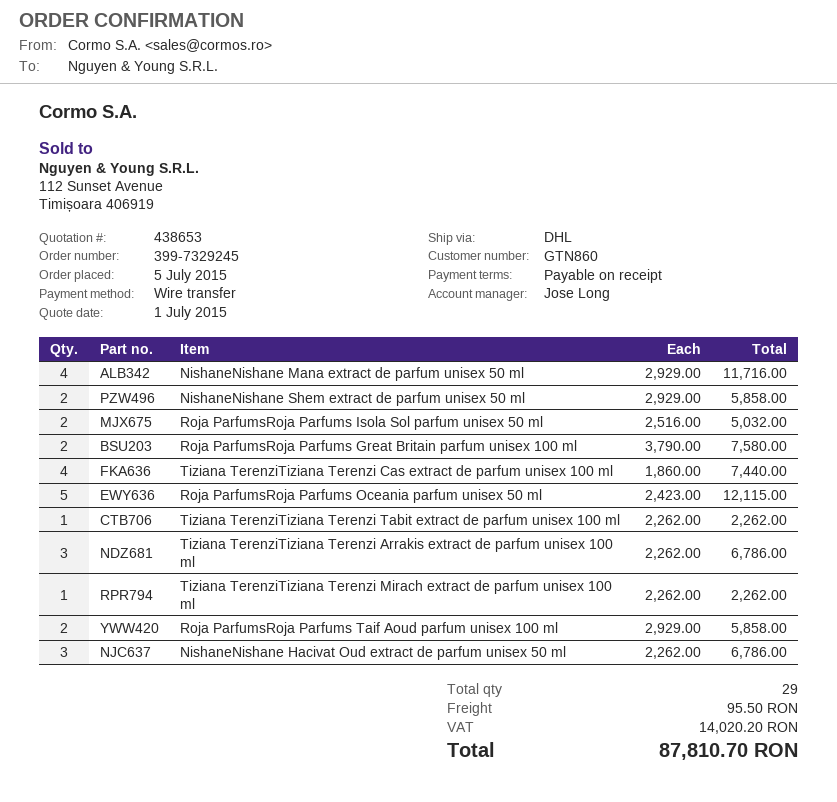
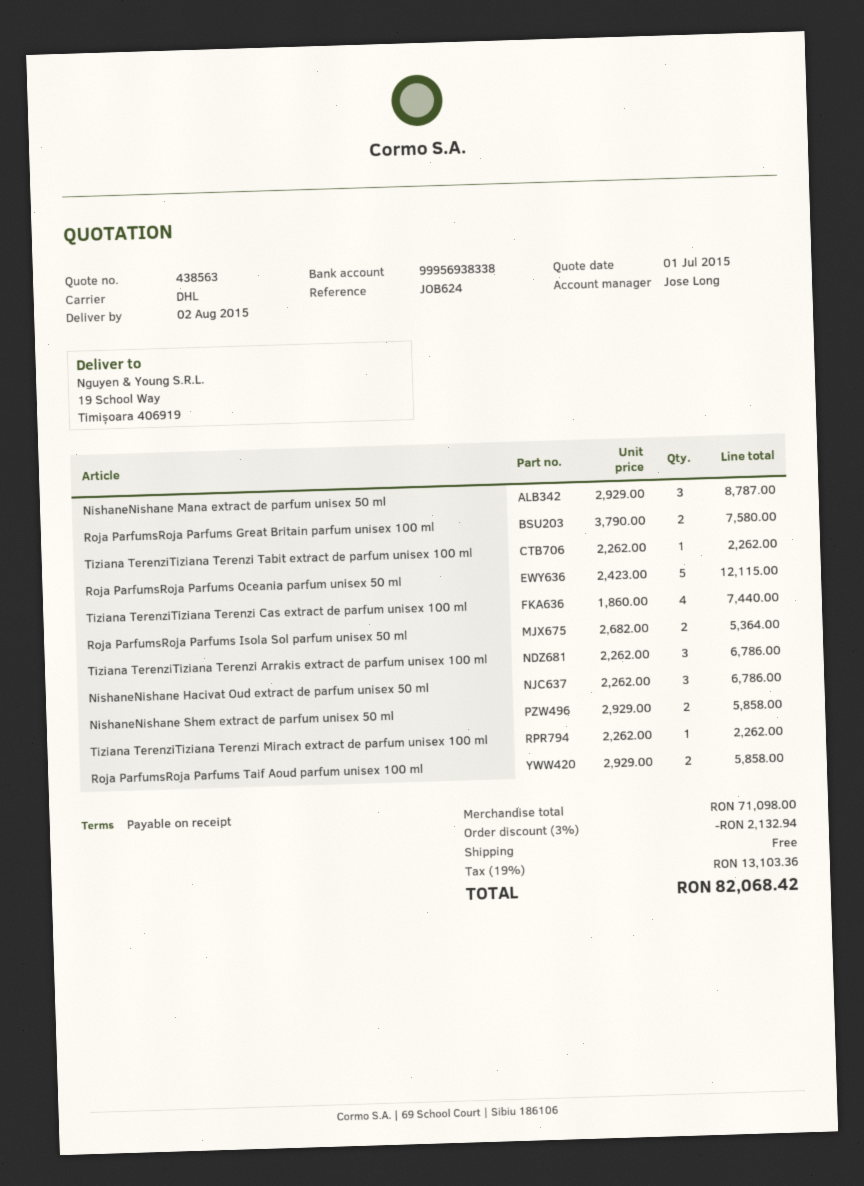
quote number: 438653 -> 438563
NishaneNishane Mana extract de parfum unisex 50 ml: 4 x 2929.00 = 11716.00 -> 3 x 2929.00 = 8787.00
Roja ParfumsRoja Parfums Isola Sol parfum unisex 50 ml: 2 x 2516.00 = 5032.00 -> 2 x 2682.00 = 5364.00
discount: none -> 3% = 2132.94
shipping: 95.50 -> 0.00
tax: 14020.20 -> 13103.36
total: 87810.70 -> 82068.42

